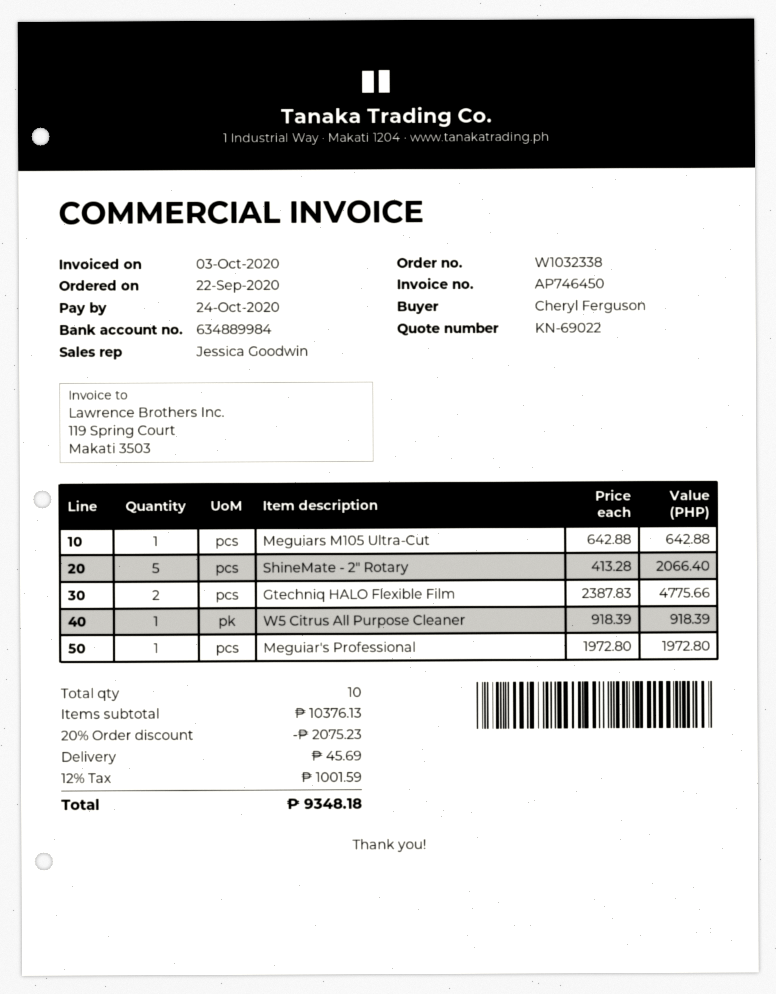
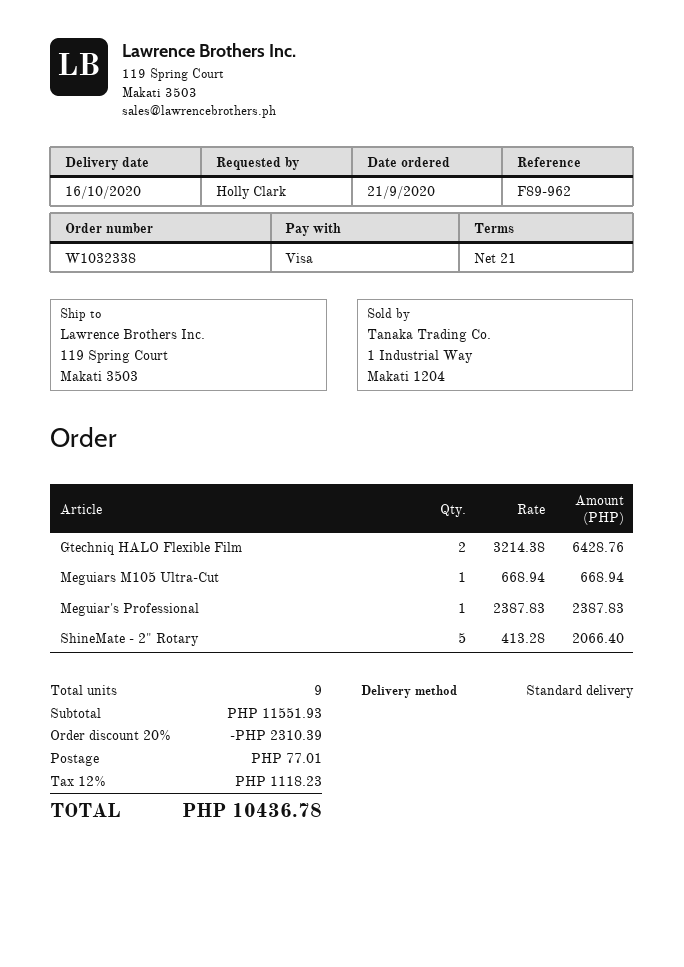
order date: 2020-09-22 -> 2020-09-21
ordered by: Cheryl Ferguson -> Holly Clark
Meguiars M105 Ultra-Cut: 1 x 642.88 = 642.88 -> 1 x 668.94 = 668.94
Gtechniq HALO Flexible Film: 2 x 2387.83 = 4775.66 -> 2 x 3214.38 = 6428.76
W5 Citrus All Purpose Cleaner: 1 x 918.39 = 918.39 -> none
Meguiar's Professional: 1 x 1972.80 = 1972.80 -> 1 x 2387.83 = 2387.83
total quantity: 10 -> 9
subtotal: 10376.13 -> 11551.93
discount: 20% = 2075.23 -> 20% = 2310.39
shipping: 45.69 -> 77.01
tax: 12% = 1001.59 -> 12% = 1118.23
total: 9348.18 -> 10436.78

